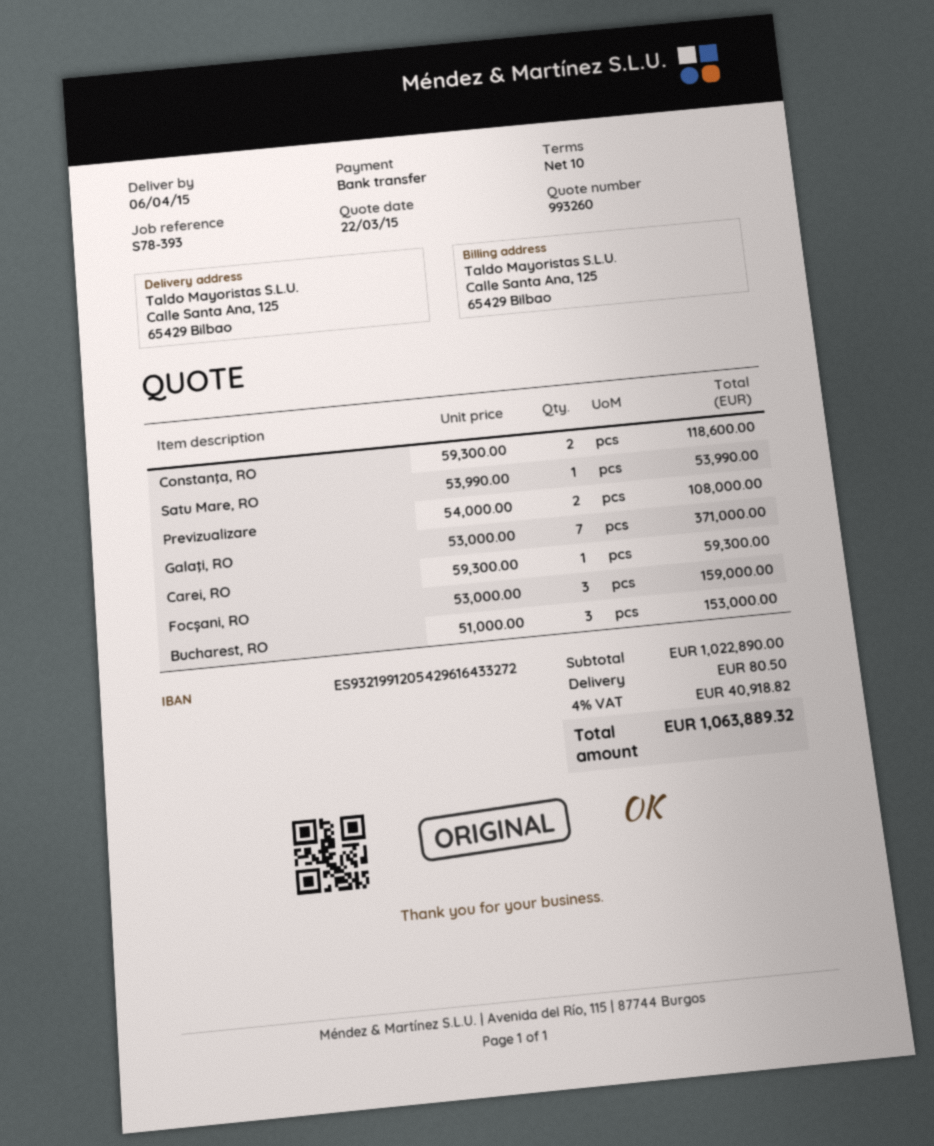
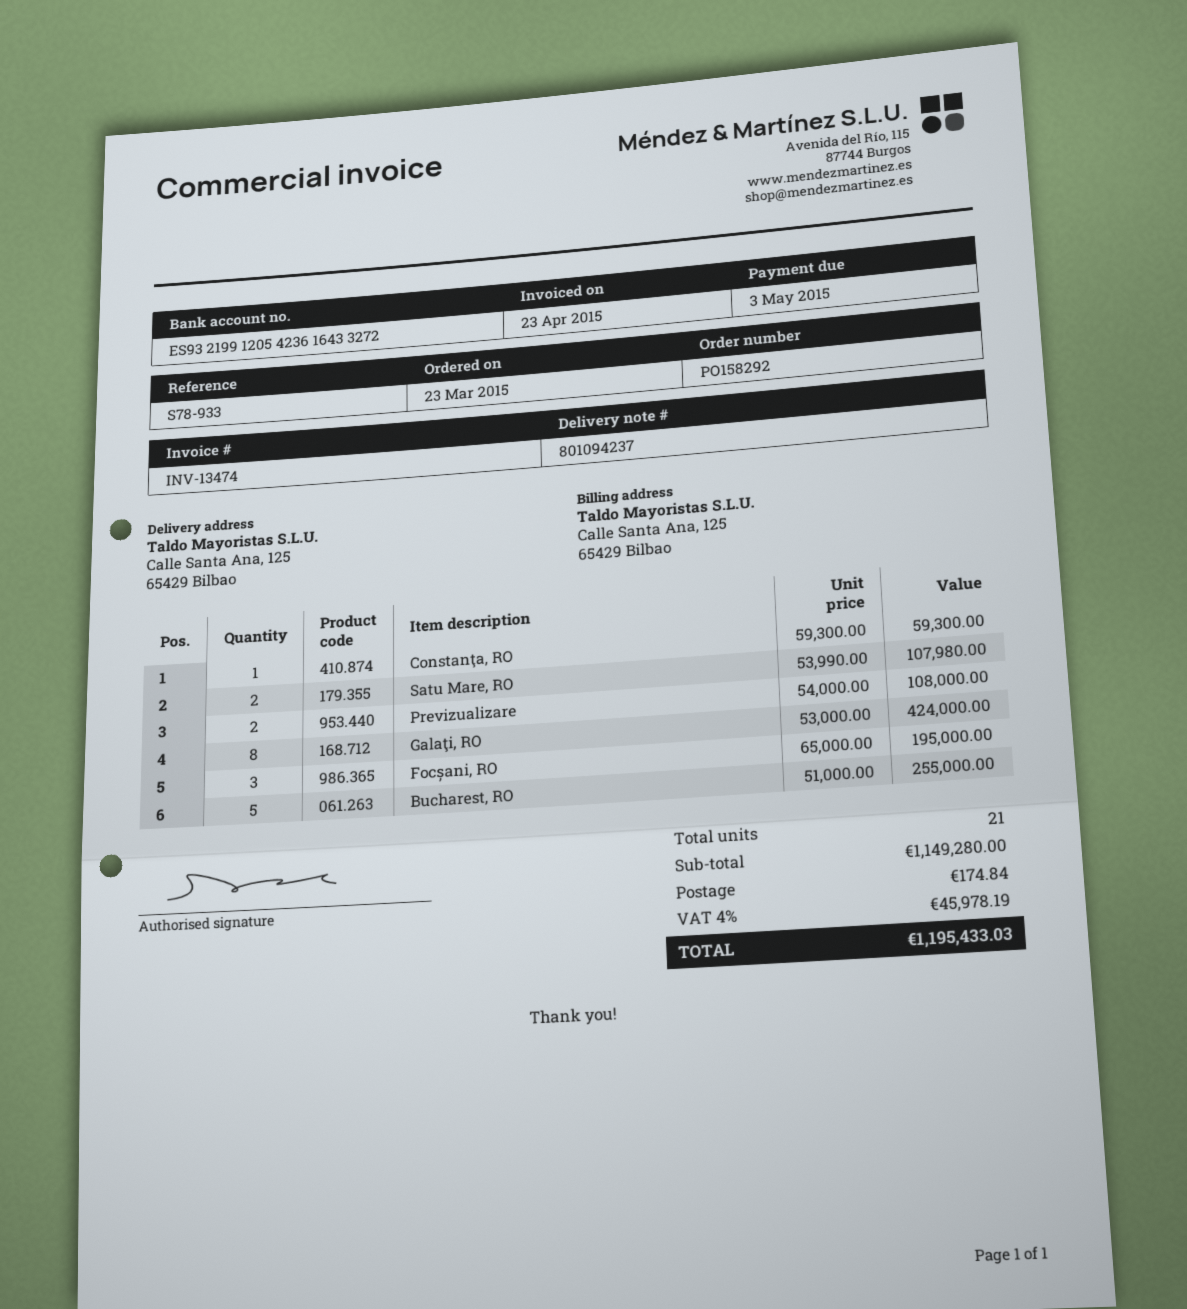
reference: S78-393 -> S78-933
bank account: ES9321991205429616433272 -> ES9321991205423616433272
Constanţa, RO: 2 x 59300.00 = 118600.00 -> 1 x 59300.00 = 59300.00
Satu Mare, RO: 1 x 53990.00 = 53990.00 -> 2 x 53990.00 = 107980.00
Galaţi, RO: 7 x 53000.00 = 371000.00 -> 8 x 53000.00 = 424000.00
Carei, RO: 1 x 59300.00 = 59300.00 -> none
Focșani, RO: 3 x 53000.00 = 159000.00 -> 3 x 65000.00 = 195000.00
Bucharest, RO: 3 x 51000.00 = 153000.00 -> 5 x 51000.00 = 255000.00
subtotal: 1022890.00 -> 1149280.00
shipping: 80.50 -> 174.84
tax: 4% = 40918.82 -> 4% = 45978.19
total: 1063889.32 -> 1195433.03

